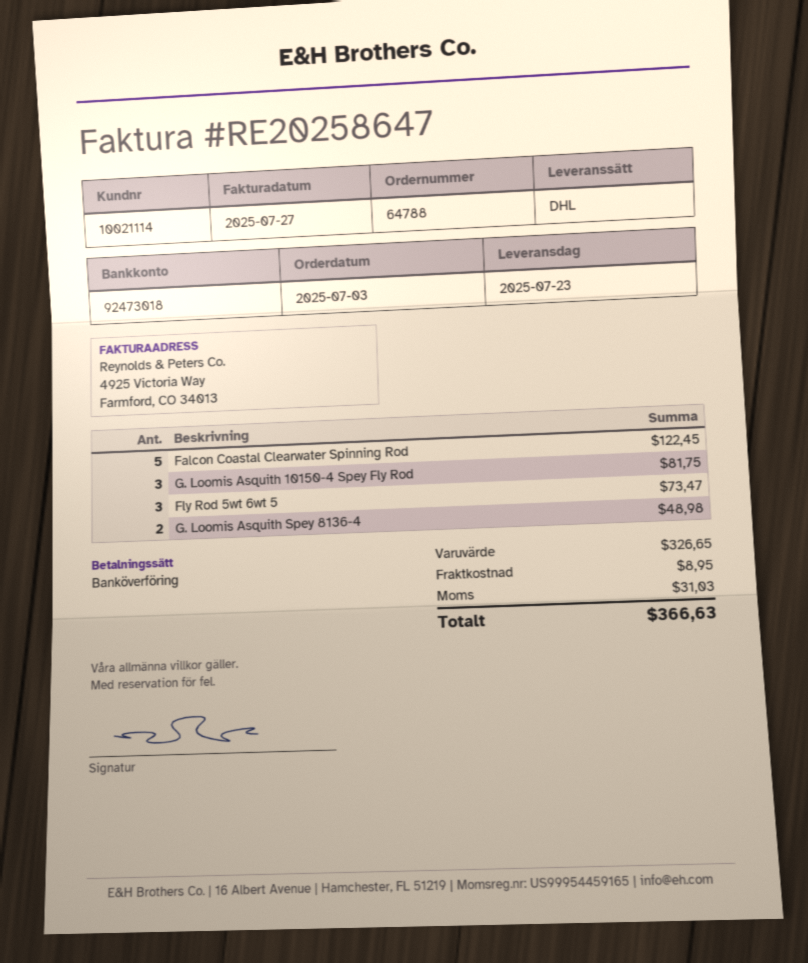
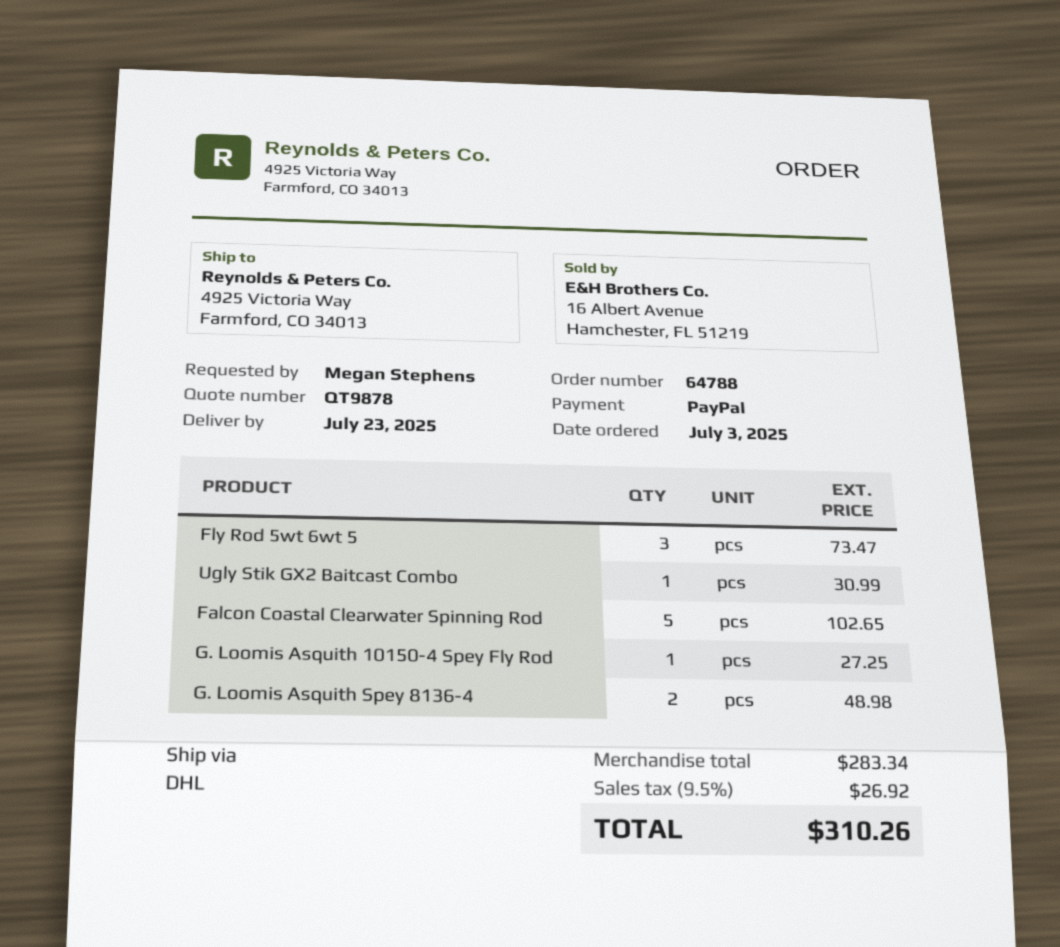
payment method: bank transfer -> PayPal
Falcon Coastal Clearwater Spinning Rod: 5 for 122.45 -> 5 for 102.65
G. Loomis Asquith 10150-4 Spey Fly Rod: 3 for 81.75 -> 1 for 27.25
Ugly Stik GX2 Baitcast Combo: none -> 1 for 30.99
subtotal: 326.65 -> 283.34
shipping: 8.95 -> none
tax: 31.03 -> 26.92
total: 366.63 -> 310.26

